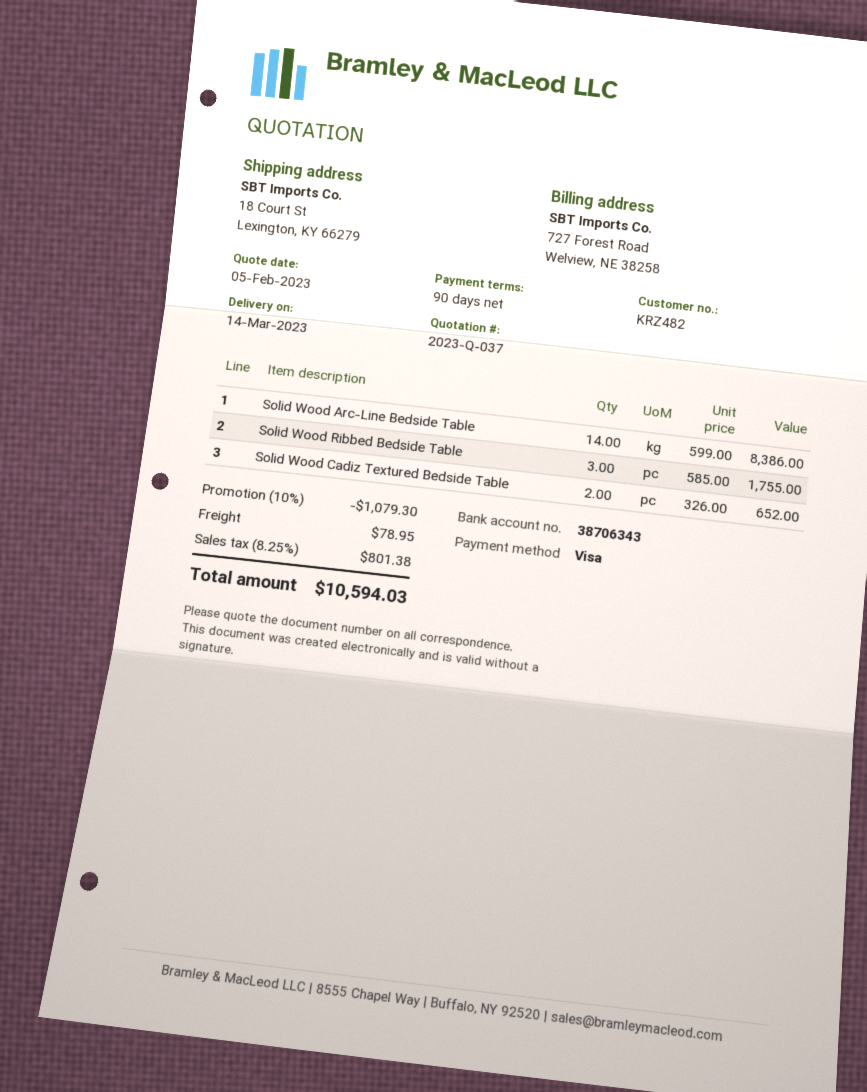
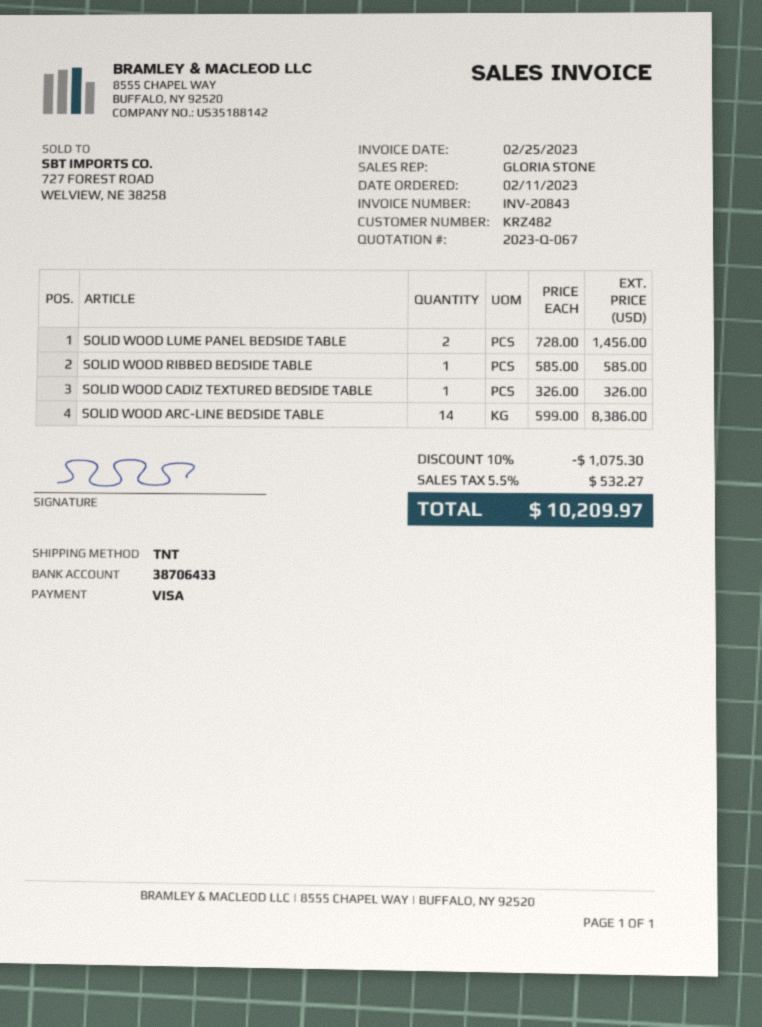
quote number: 2023-Q-037 -> 2023-Q-067
bank account: 38706343 -> 38706433
Solid Wood Ribbed Bedside Table: 3 x 585.00 = 1755.00 -> 1 x 585.00 = 585.00
Solid Wood Cadiz Textured Bedside Table: 2 x 326.00 = 652.00 -> 1 x 326.00 = 326.00
SOLID WOOD LUME PANEL BEDSIDE TABLE: none -> 2 x 728.00 = 1456.00
discount: 10% = 1079.30 -> 10% = 1075.30
shipping: 78.95 -> none
tax: 8.25% = 801.38 -> 5.5% = 532.27
total: 10594.03 -> 10209.97

